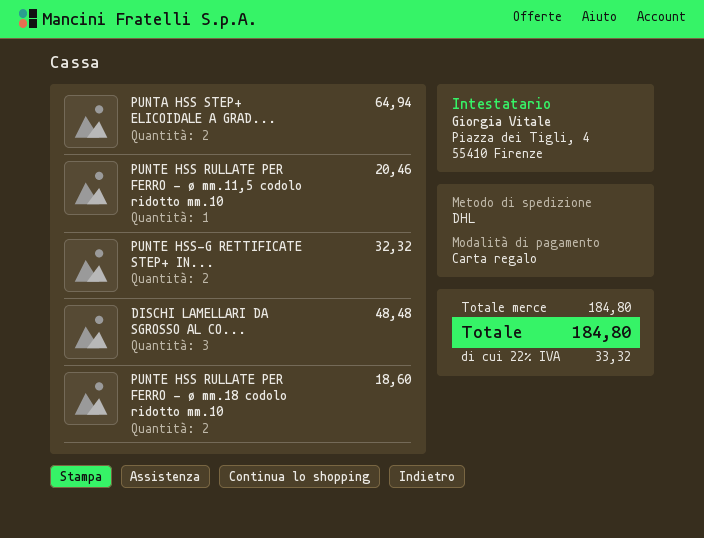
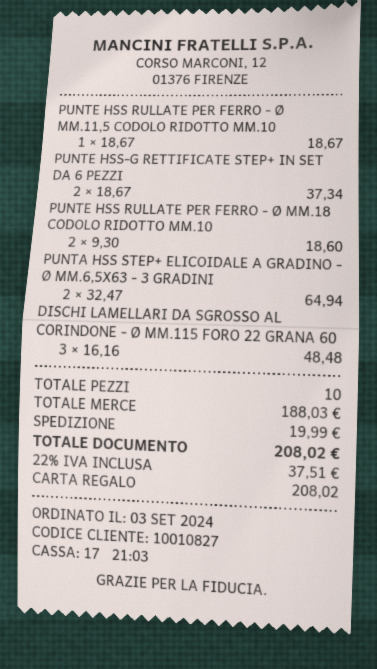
PUNTE HSS RULLATE PER FERRO - ø mm.11,5 codolo ridotto mm.10: 1 for 20.46 -> 1 for 18.67
PUNTE HSS-G RETTIFICATE STEP+ IN...: 2 for 32.32 -> 2 for 37.34
subtotal: 184.80 -> 188.03
shipping: none -> 19.99
tax: 22% = 33.32 -> 22% = 37.51
total: 184.80 -> 208.02

